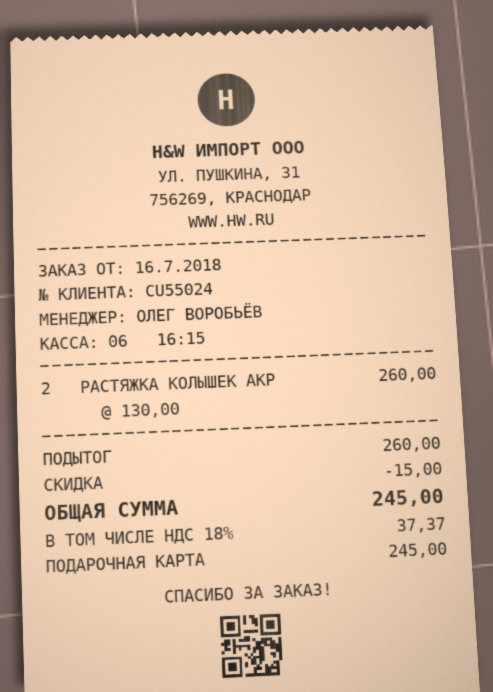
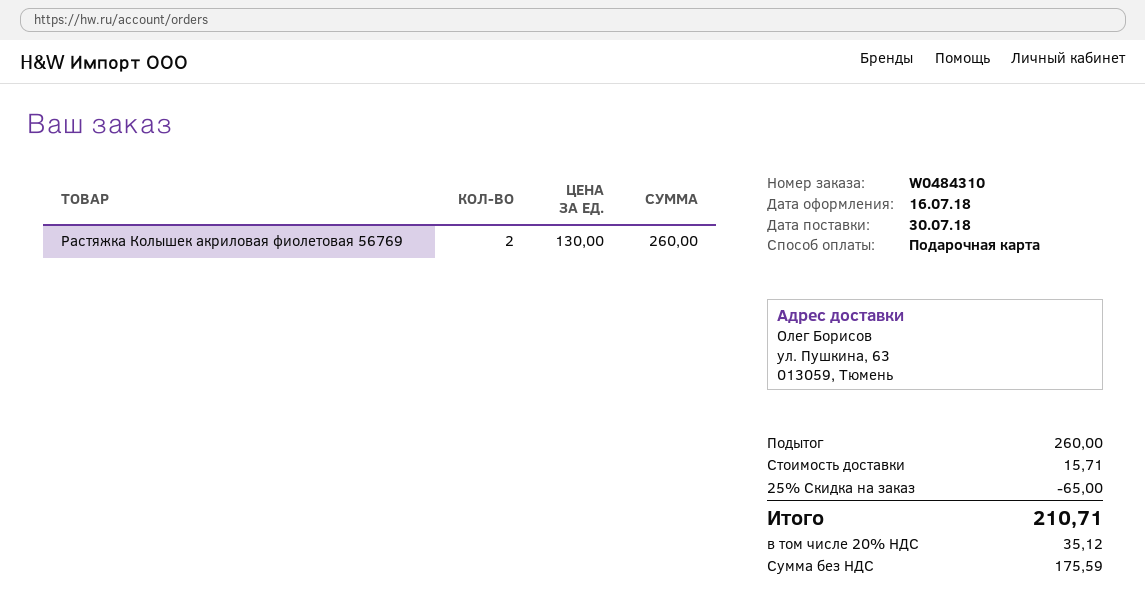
discount: 15.00 -> 65.00
shipping: none -> 15.71
tax: 18% = 37.37 -> 20% = 35.12
total: 245.00 -> 210.71

